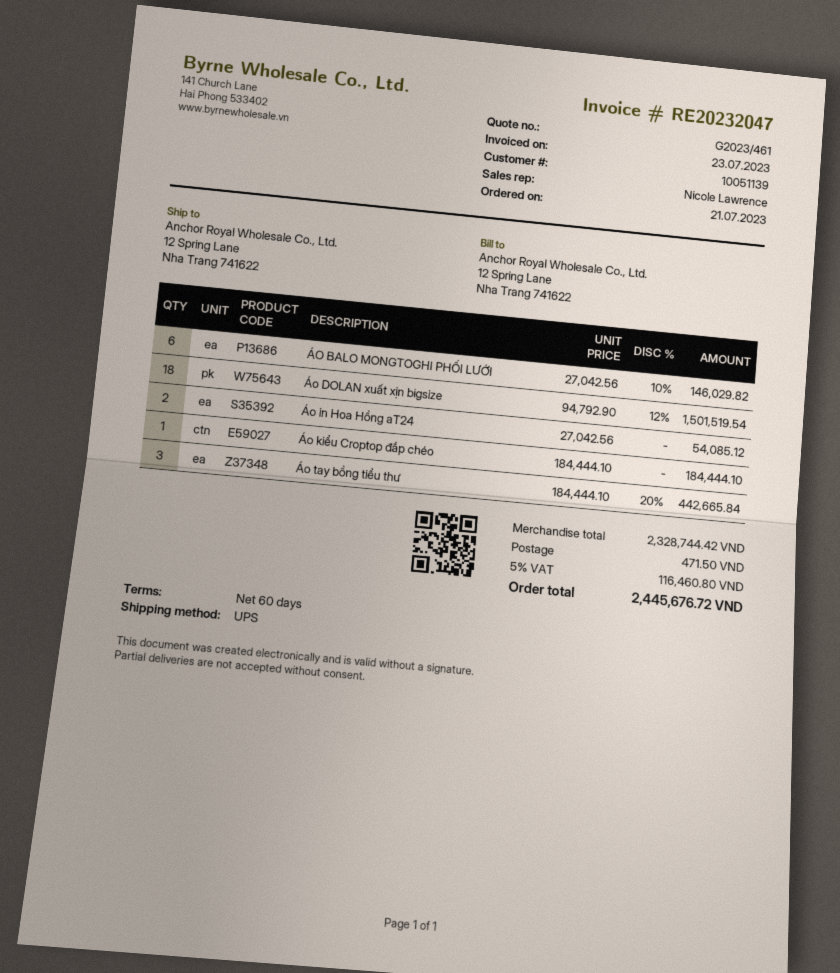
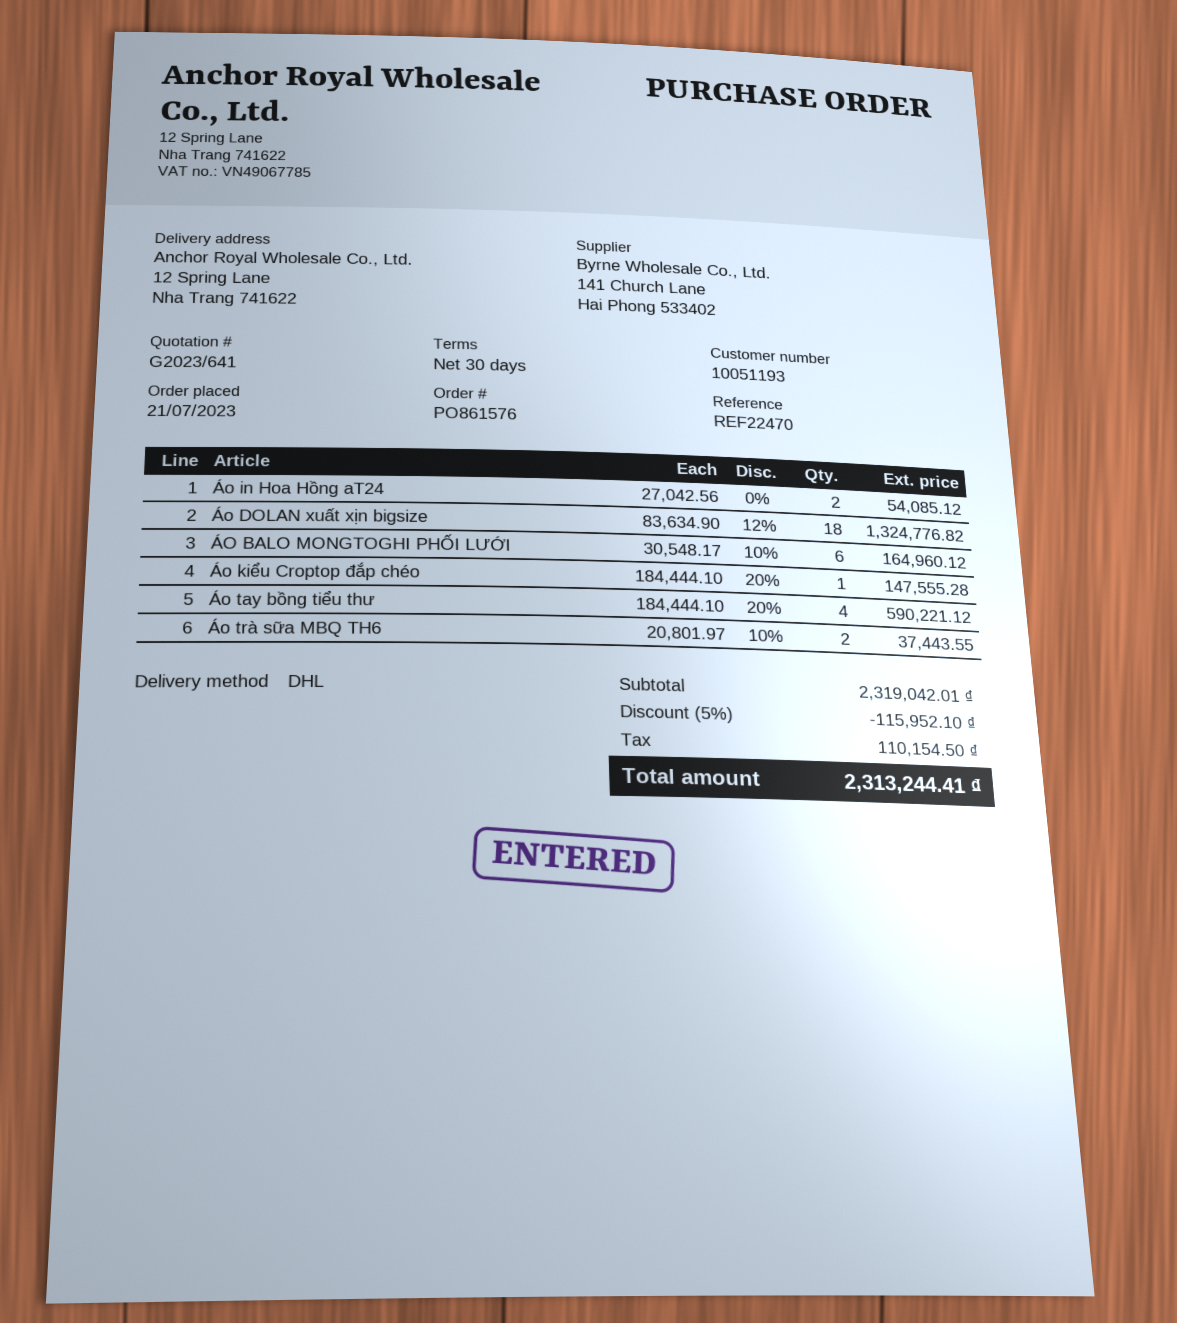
quote number: G2023/461 -> G2023/641
payment terms: 60 days -> 30 days
customer number: 10051139 -> 10051193
shipping method: UPS -> DHL
ÁO BALO MONGTOGHI PHỐI LƯỚI: 6 x 27042.56 - 10% = 146029.82 -> 6 x 30548.17 - 10% = 164960.12
Áo DOLAN xuất xịn bigsize: 18 x 94792.90 - 12% = 1501519.54 -> 18 x 83634.90 - 12% = 1324776.82
Áo kiểu Croptop đắp chéo: 1 x 184444.10 = 184444.10 -> 1 x 184444.10 - 20% = 147555.28
Áo tay bồng tiểu thư: 3 x 184444.10 - 20% = 442665.84 -> 4 x 184444.10 - 20% = 590221.12
Áo trà sữa MBQ TH6: none -> 2 x 20801.97 - 10% = 37443.55
subtotal: 2328744.42 -> 2319042.01
discount: none -> 5% = 115952.10
shipping: 471.50 -> none
tax: 116460.80 -> 110154.50
total: 2445676.72 -> 2313244.41

